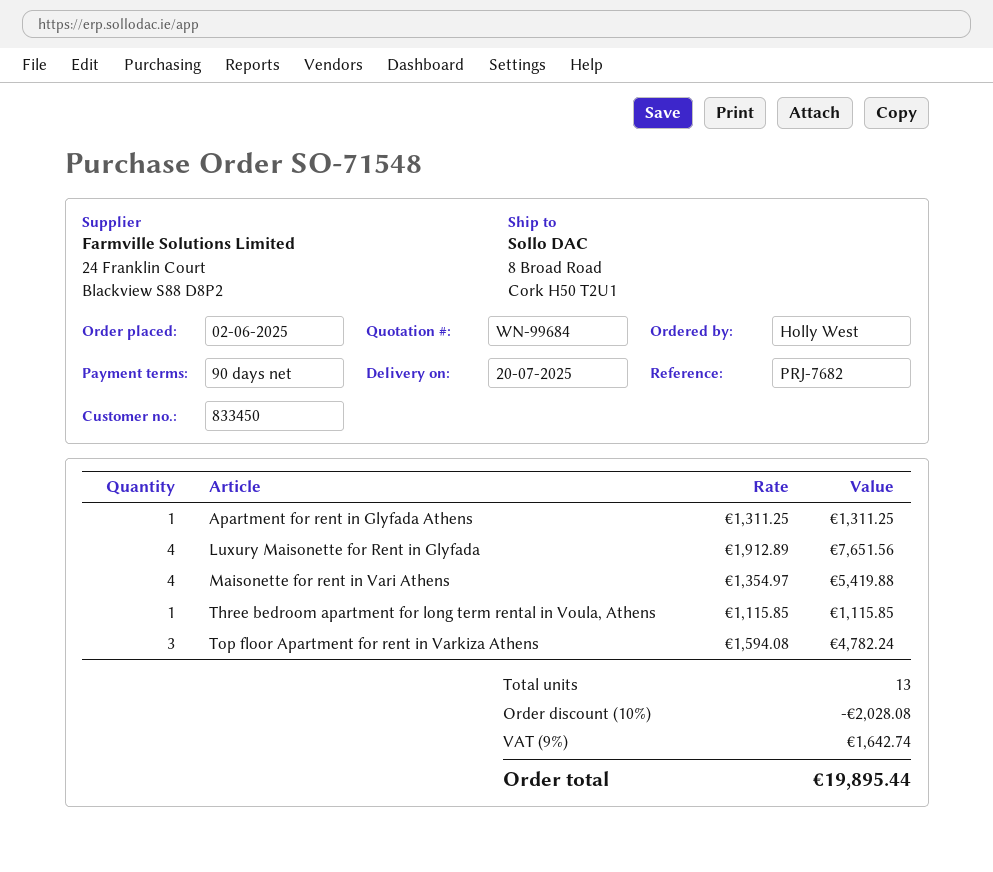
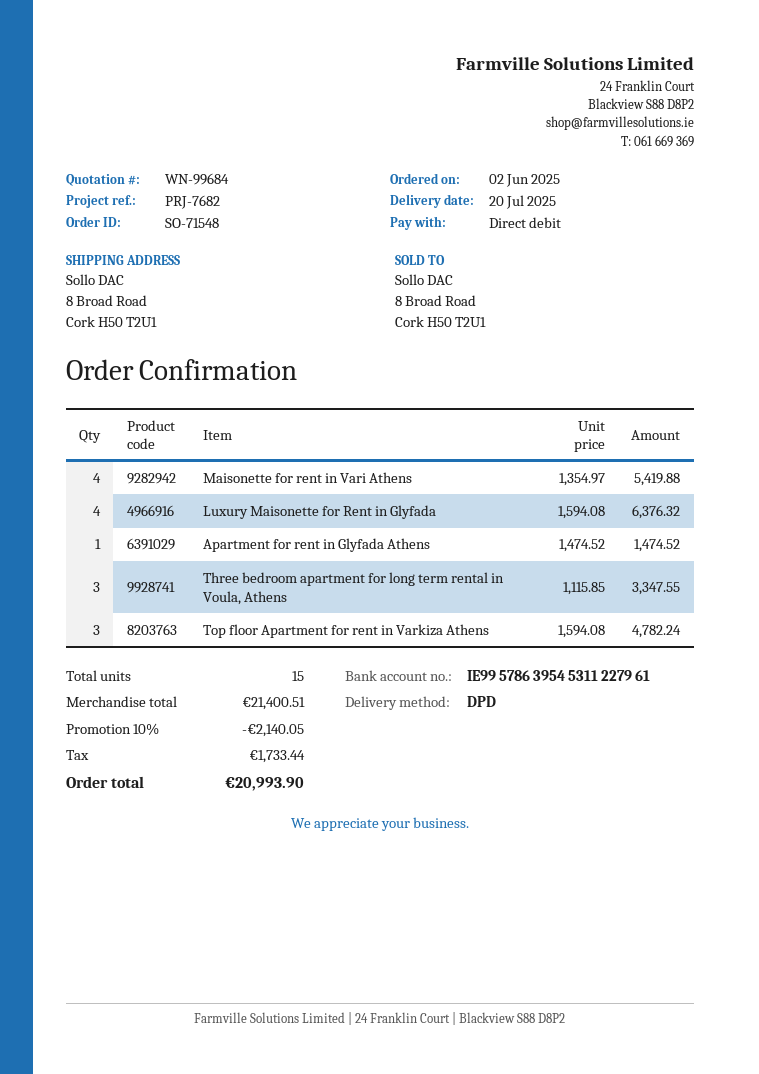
Apartment for rent in Glyfada Athens: 1 x 1311.25 = 1311.25 -> 1 x 1474.52 = 1474.52
Luxury Maisonette for Rent in Glyfada: 4 x 1912.89 = 7651.56 -> 4 x 1594.08 = 6376.32
Three bedroom apartment for long term rental in Voula, Athens: 1 x 1115.85 = 1115.85 -> 3 x 1115.85 = 3347.55
total quantity: 13 -> 15
discount: 10% = 2028.08 -> 10% = 2140.05
tax: 1642.74 -> 1733.44
total: 19895.44 -> 20993.90

